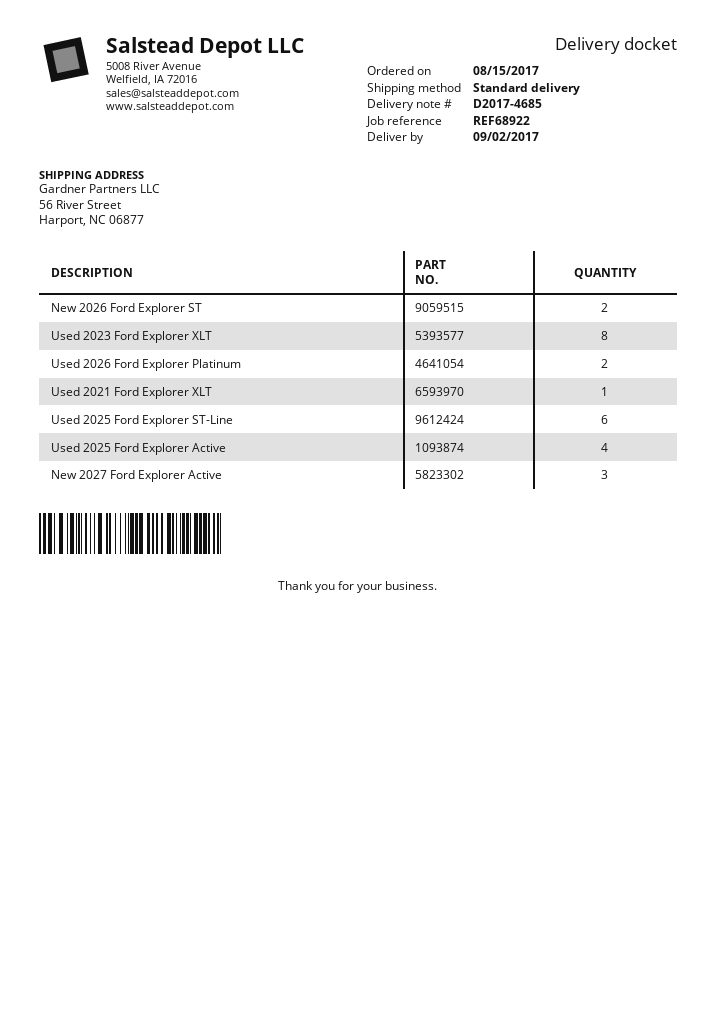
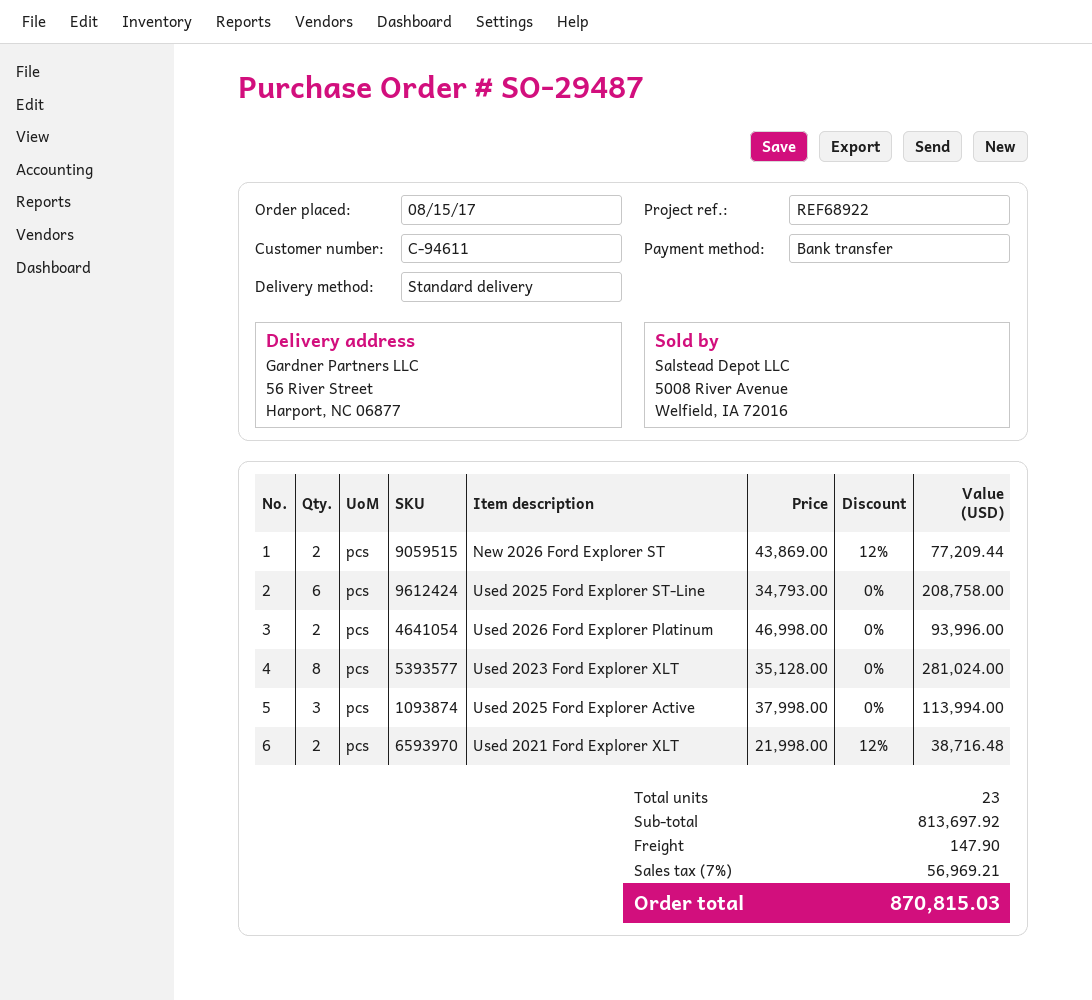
Used 2021 Ford Explorer XLT: 1 -> 2
Used 2025 Ford Explorer Active: 4 -> 3
New 2027 Ford Explorer Active: 3 -> none

